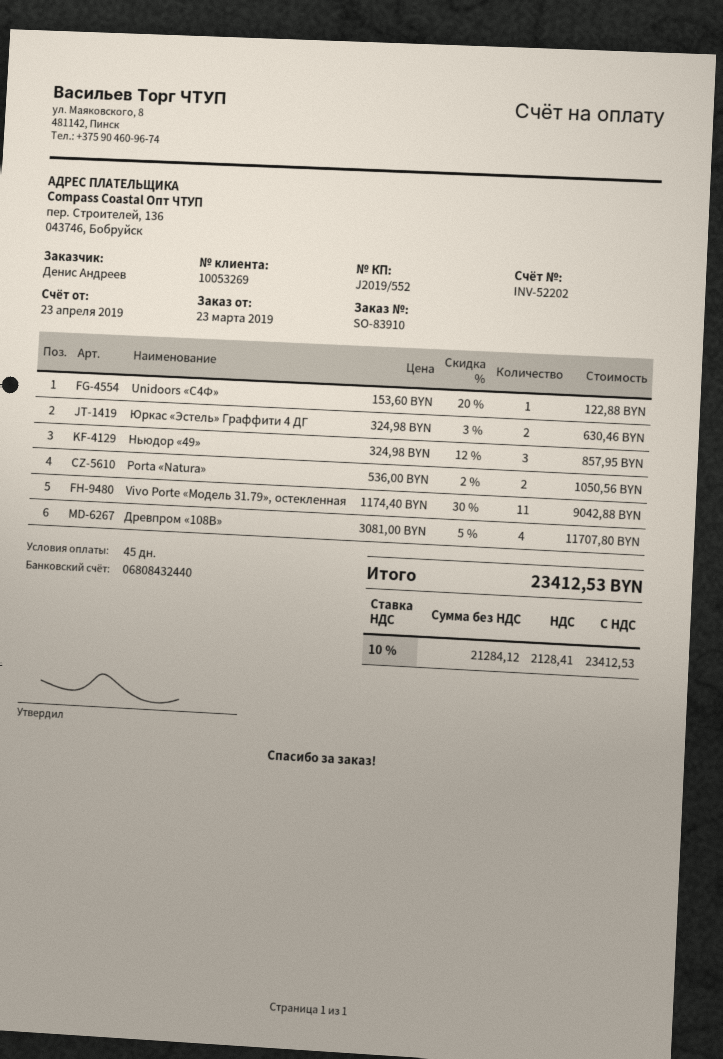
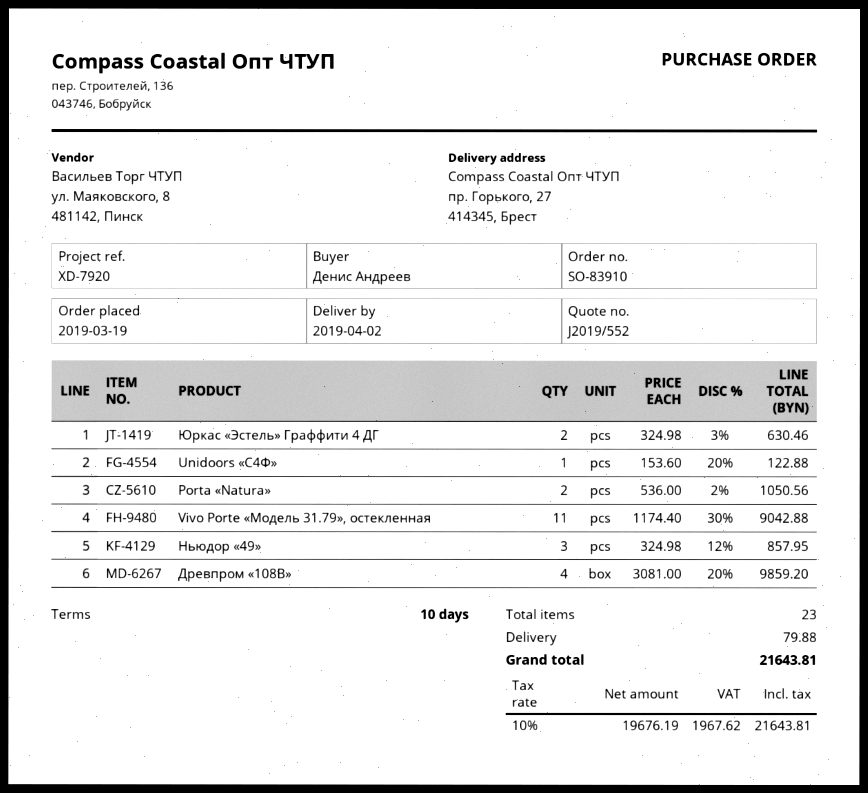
order date: 2019-03-23 -> 2019-03-19
payment terms: 45 days -> 10 days
Древпром «108В»: 4 x 3081.00 - 5% = 11707.80 -> 4 x 3081.00 - 20% = 9859.20
shipping: none -> 79.88
net: 21284.12 -> 19676.19
tax: 10% = 2128.41 -> 10% = 1967.62
total: 23412.53 -> 21643.81

